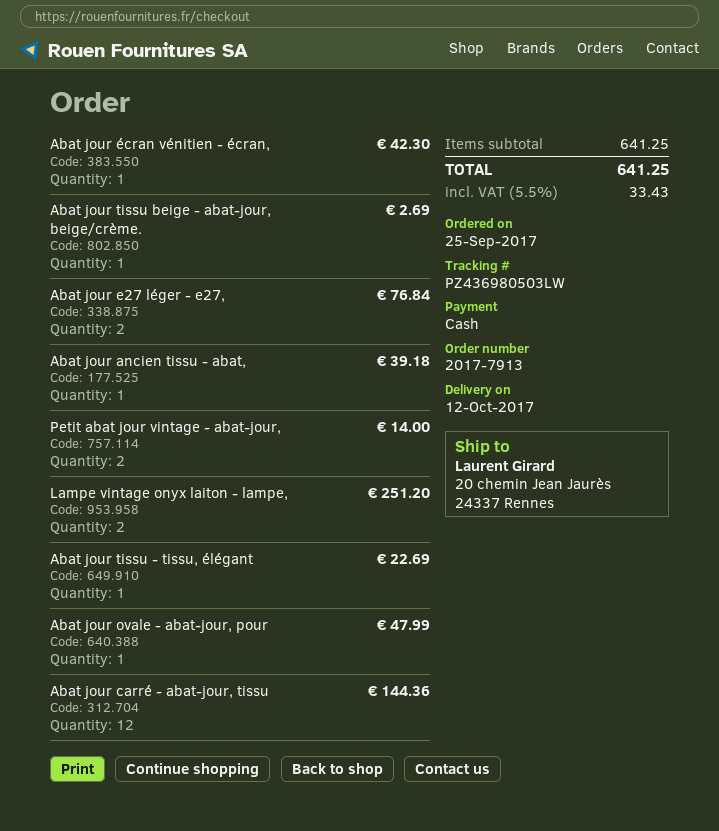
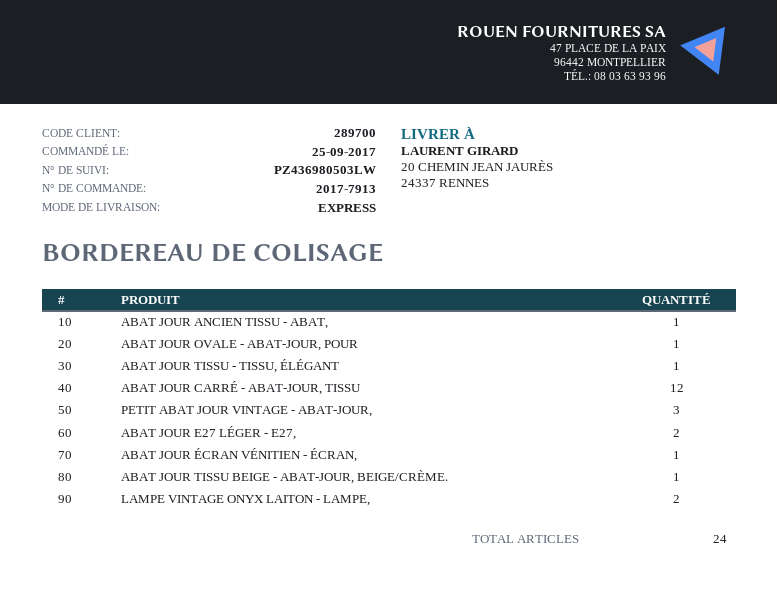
Petit abat jour vintage - abat-jour,: 2 -> 3

